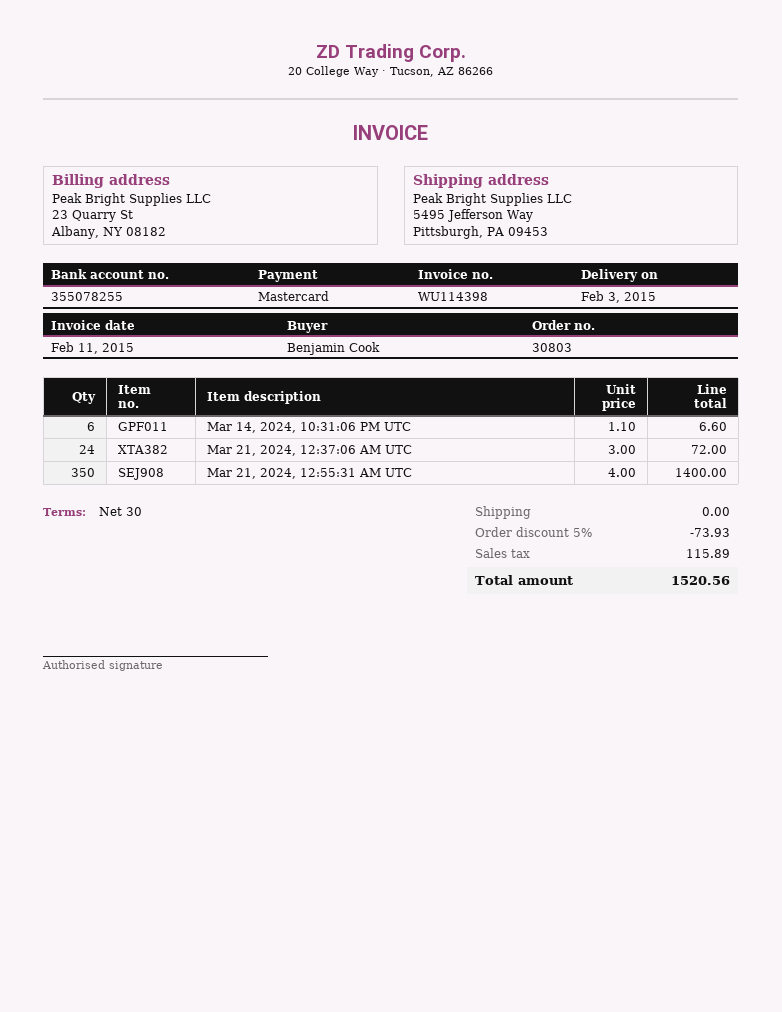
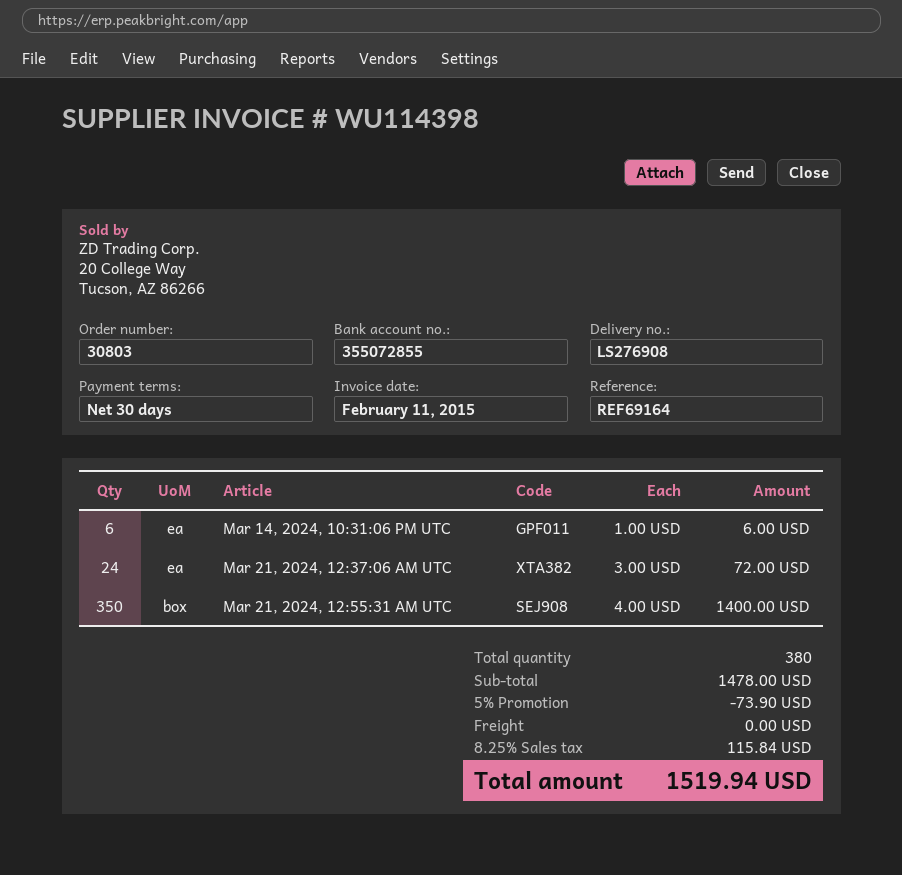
bank account: 355078255 -> 355072855
Mar 14, 2024, 10:31:06 PM UTC: 6 x 1.10 = 6.60 -> 6 x 1.00 = 6.00
discount: 5% = 73.93 -> 5% = 73.90
tax: 115.89 -> 115.84
total: 1520.56 -> 1519.94

